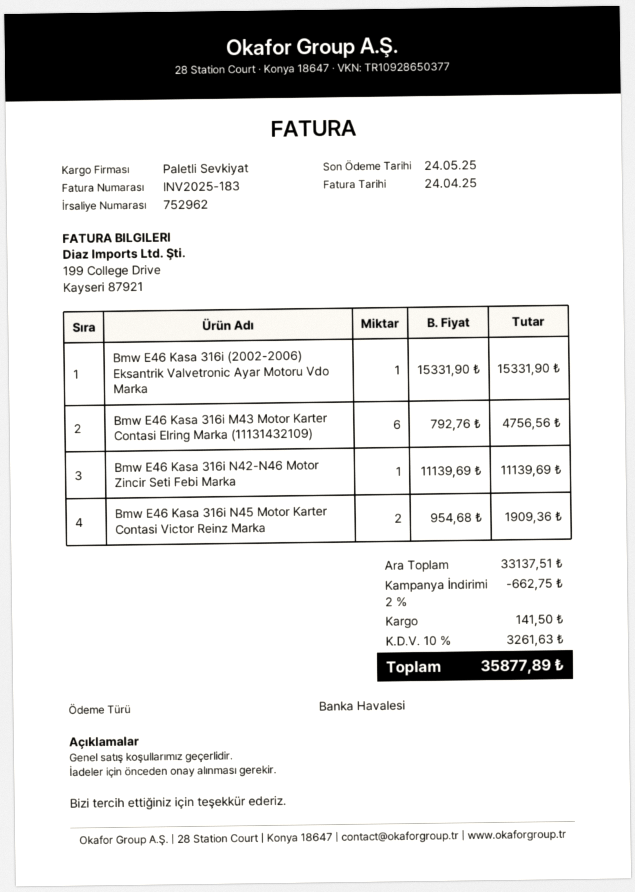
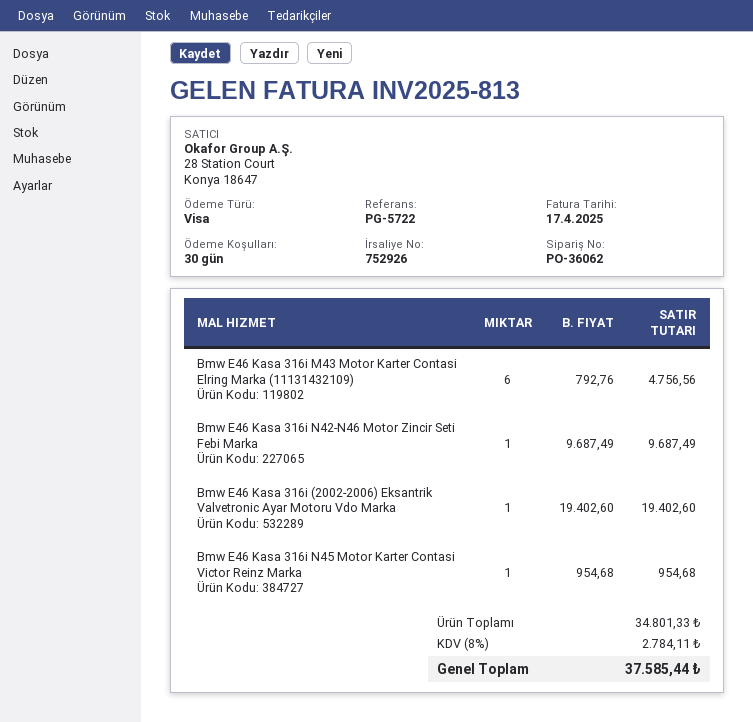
delivery note number: 752962 -> 752926
invoice number: INV2025-183 -> INV2025-813
invoice date: 2025-04-24 -> 2025-04-17
payment method: bank transfer -> Visa
Bmw E46 Kasa 316i (2002-2006) Eksantrik Valvetronic Ayar Motoru Vdo Marka: 1 x 15331.90 = 15331.90 -> 1 x 19402.60 = 19402.60
Bmw E46 Kasa 316i N42-N46 Motor Zincir Seti Febi Marka: 1 x 11139.69 = 11139.69 -> 1 x 9687.49 = 9687.49
Bmw E46 Kasa 316i N45 Motor Karter Contasi Victor Reinz Marka: 2 x 954.68 = 1909.36 -> 1 x 954.68 = 954.68
subtotal: 33137.51 -> 34801.33
discount: 2% = 662.75 -> none
shipping: 141.50 -> none
tax: 10% = 3261.63 -> 8% = 2784.11
total: 35877.89 -> 37585.44

